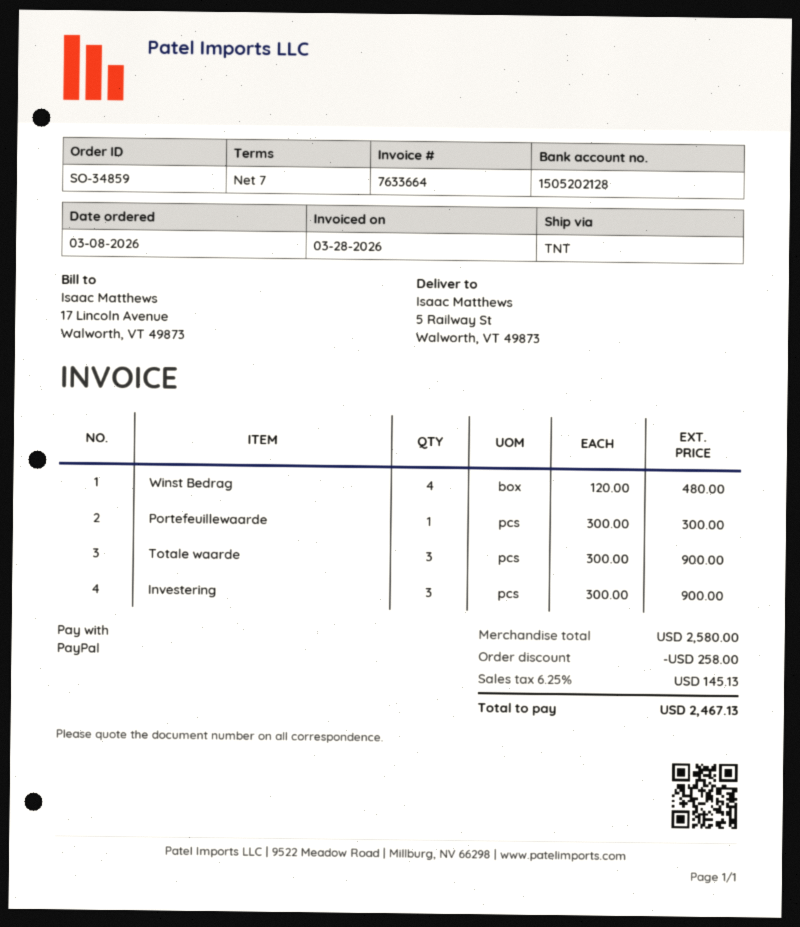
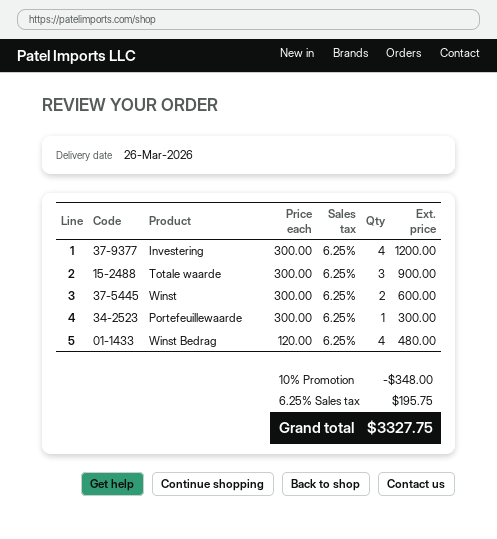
Investering: 3 x 300.00 = 900.00 -> 4 x 300.00 = 1200.00
Winst: none -> 2 x 300.00 = 600.00
discount: 258.00 -> 348.00
tax: 6.25% = 145.13 -> 6.25% = 195.75
total: 2467.13 -> 3327.75

